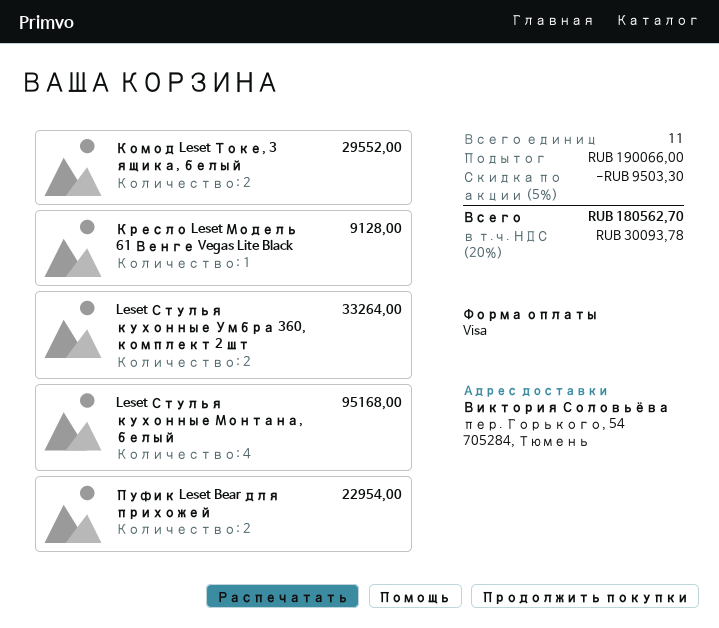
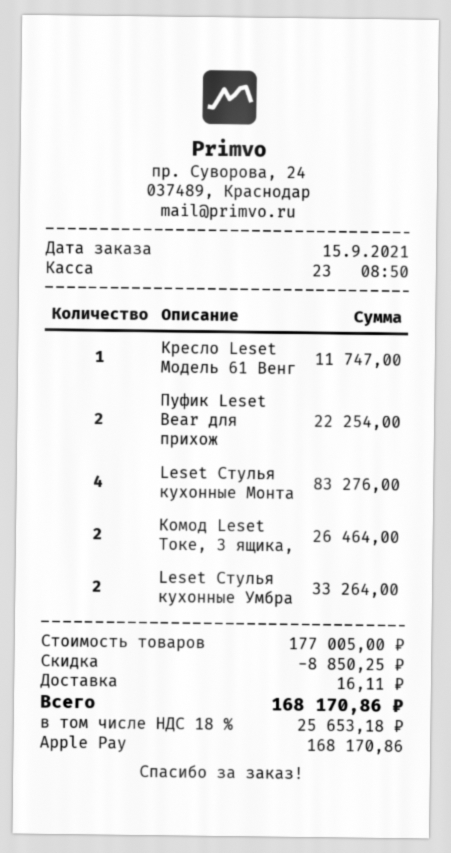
payment method: Visa -> Apple Pay
Комод Leset Токе, 3 ящика, белый: 2 for 29552.00 -> 2 for 26464.00
Кресло Leset Модель 61 Венге Vegas Lite Black: 1 for 9128.00 -> 1 for 11747.00
Leset Стулья кухонные Монтана, белый: 4 for 95168.00 -> 4 for 83276.00
Пуфик Leset Bear для прихожей: 2 for 22954.00 -> 2 for 22254.00
subtotal: 190066.00 -> 177005.00
discount: 9503.30 -> 8850.25
shipping: none -> 16.11
tax: 20% = 30093.78 -> 18% = 25653.18
total: 180562.70 -> 168170.86

